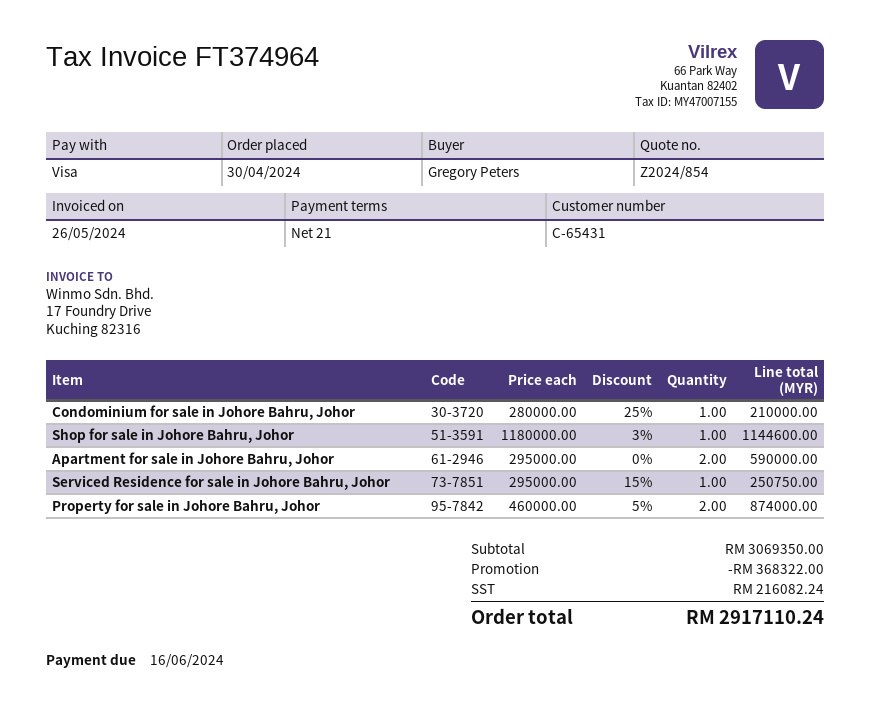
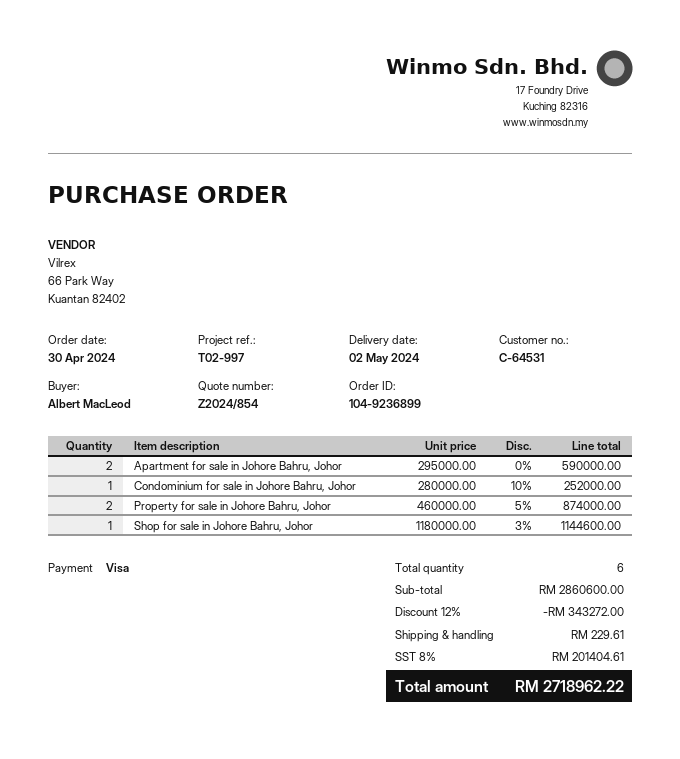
customer number: C-65431 -> C-64531
ordered by: Gregory Peters -> Albert MacLeod
Condominium for sale in Johore Bahru, Johor: 1 x 280000.00 - 25% = 210000.00 -> 1 x 280000.00 - 10% = 252000.00
Serviced Residence for sale in Johore Bahru, Johor: 1 x 295000.00 - 15% = 250750.00 -> none
subtotal: 3069350.00 -> 2860600.00
discount: 368322.00 -> 343272.00
shipping: none -> 229.61
tax: 216082.24 -> 201404.61
total: 2917110.24 -> 2718962.22

